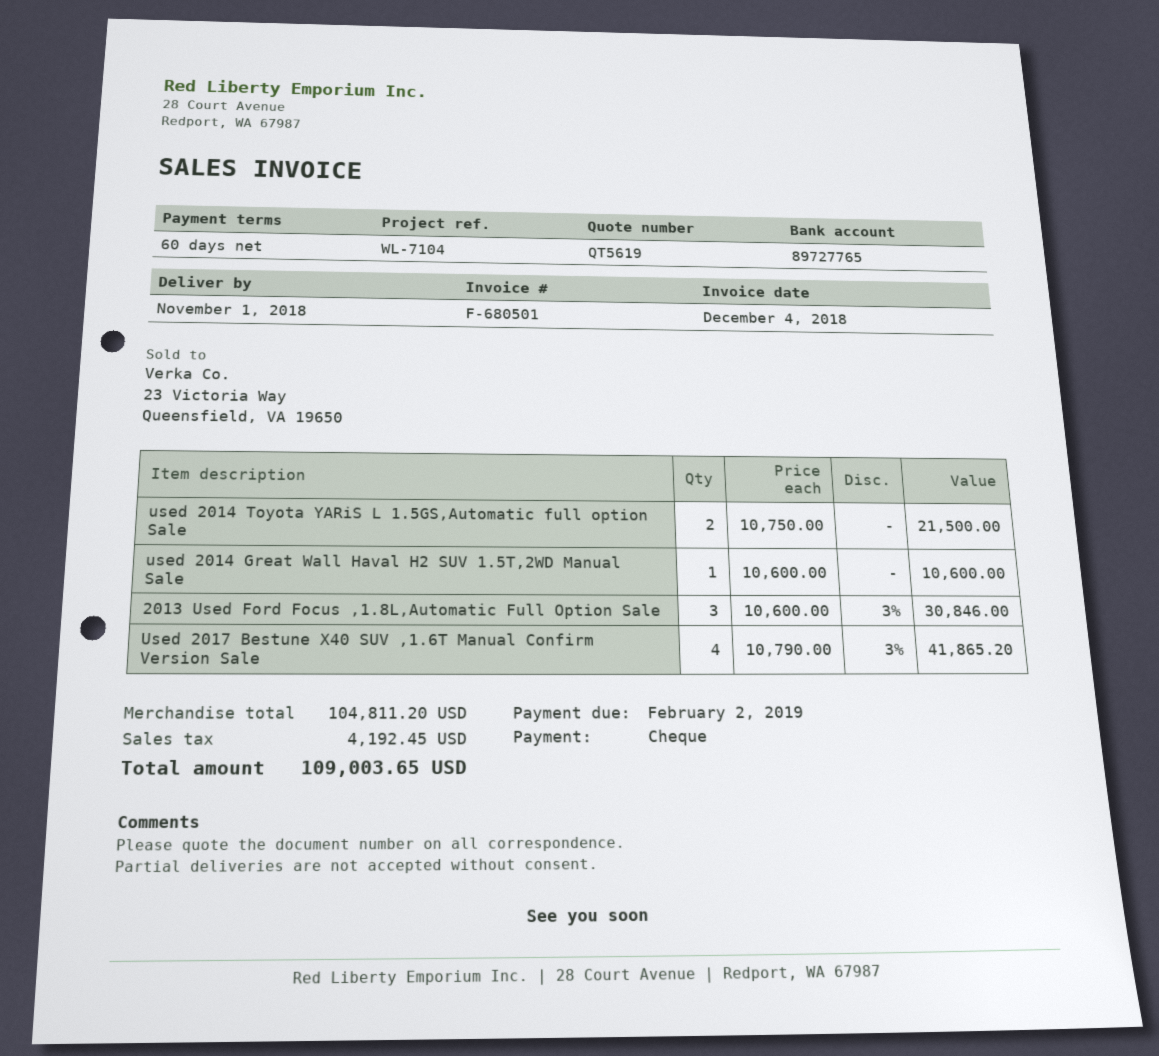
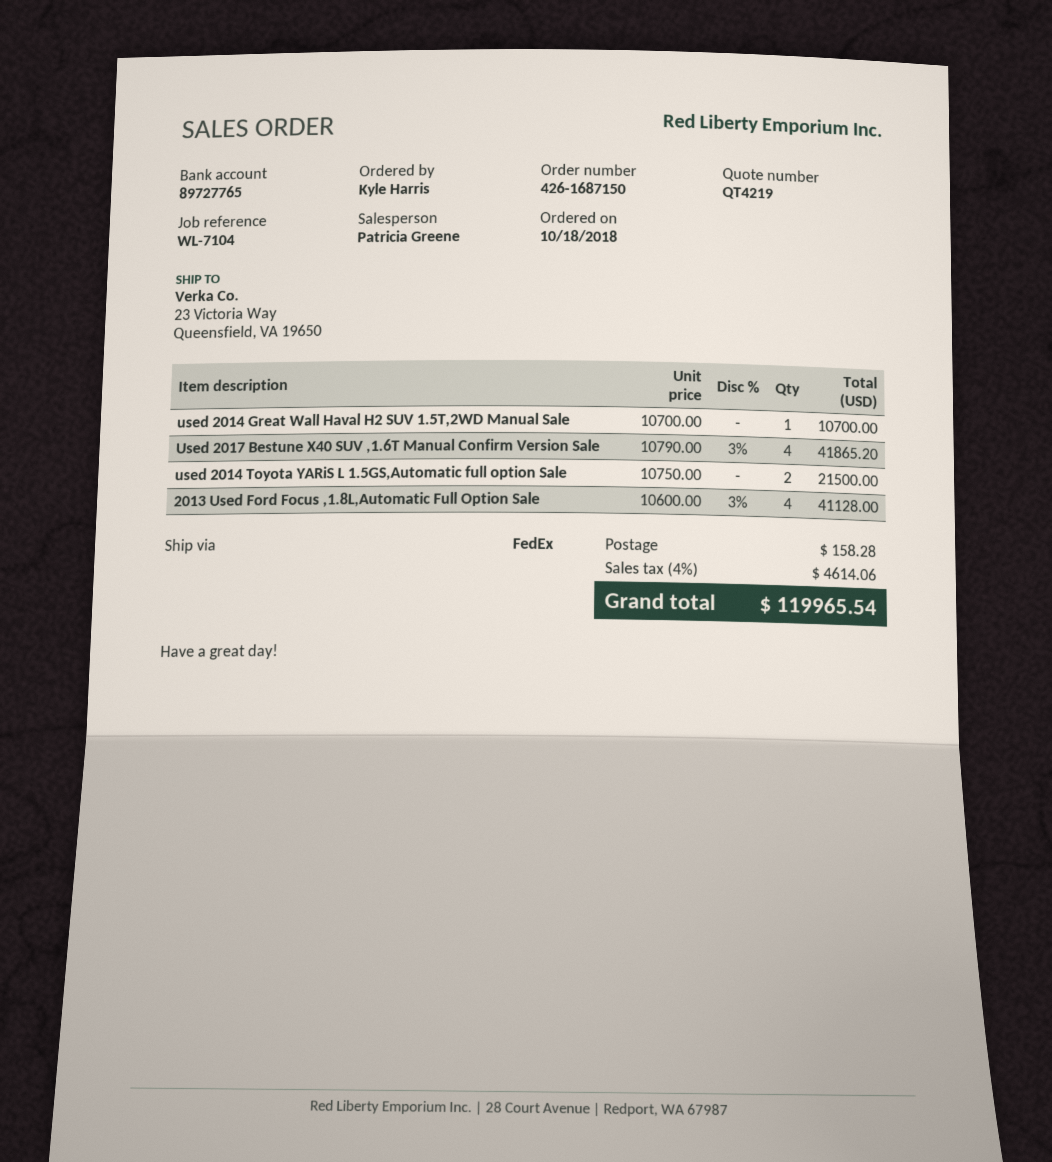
quote number: QT5619 -> QT4219
used 2014 Great Wall Haval H2 SUV 1.5T,2WD Manual Sale: 1 x 10600.00 = 10600.00 -> 1 x 10700.00 = 10700.00
2013 Used Ford Focus ,1.8L,Automatic Full Option Sale: 3 x 10600.00 - 3% = 30846.00 -> 4 x 10600.00 - 3% = 41128.00
shipping: none -> 158.28
tax: 4192.45 -> 4614.06
total: 109003.65 -> 119965.54

